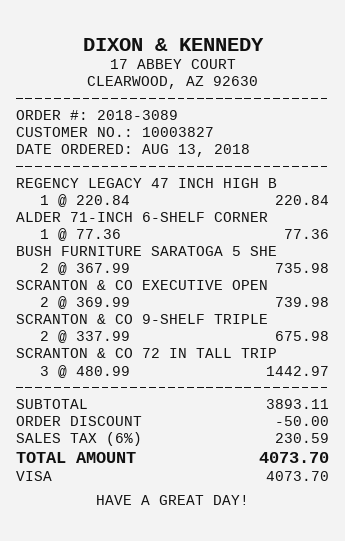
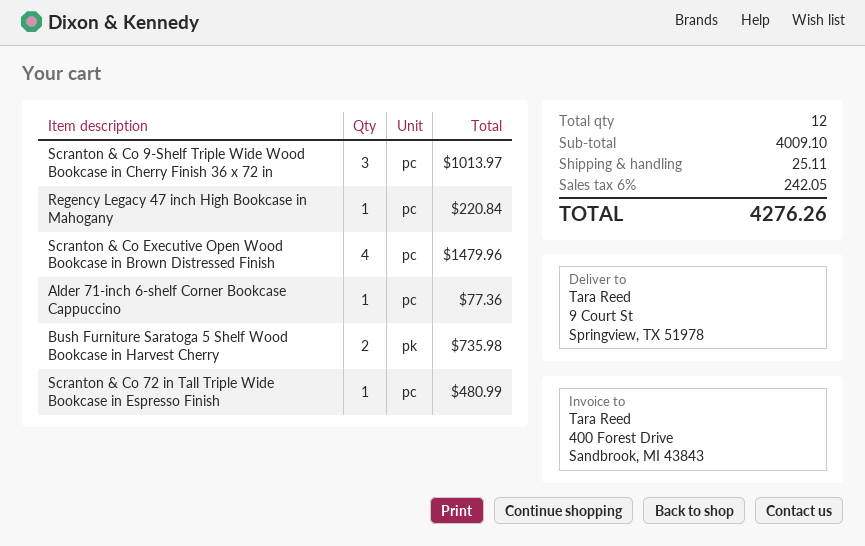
SCRANTON & CO EXECUTIVE OPEN: 2 for 739.98 -> 4 for 1479.96
SCRANTON & CO 9-SHELF TRIPLE: 2 for 675.98 -> 3 for 1013.97
SCRANTON & CO 72 IN TALL TRIP: 3 for 1442.97 -> 1 for 480.99
subtotal: 3893.11 -> 4009.10
discount: 50.00 -> none
shipping: none -> 25.11
tax: 6% = 230.59 -> 6% = 242.05
total: 4073.70 -> 4276.26

